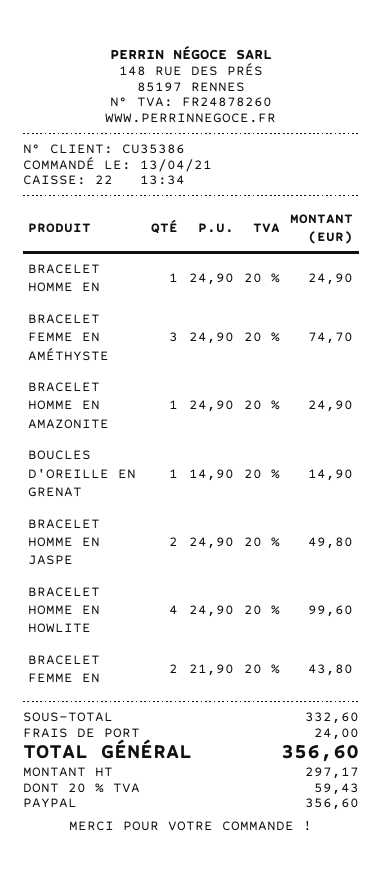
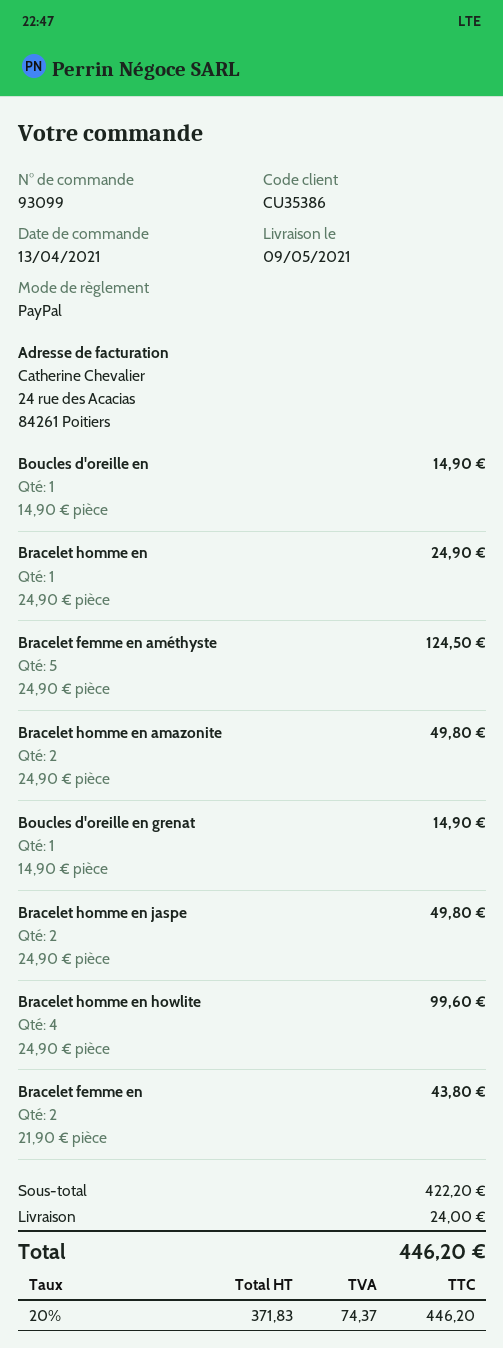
BRACELET FEMME EN AMÉTHYSTE: 3 x 24.90 = 74.70 -> 5 x 24.90 = 124.50
BRACELET HOMME EN AMAZONITE: 1 x 24.90 = 24.90 -> 2 x 24.90 = 49.80
Boucles d'oreille en: none -> 1 x 14.90 = 14.90
subtotal: 332.60 -> 422.20
net: 297.17 -> 371.83
tax: 20% = 59.43 -> 20% = 74.37
total: 356.60 -> 446.20

